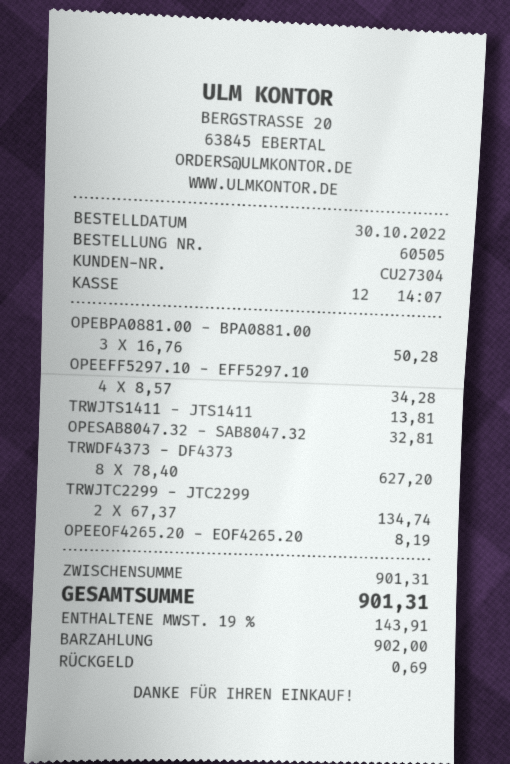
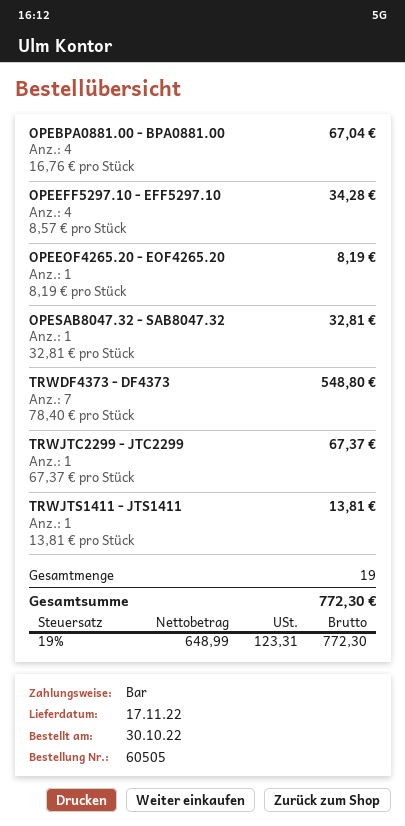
OPEBPA0881.00 - BPA0881.00: 3 x 16.76 = 50.28 -> 4 x 16.76 = 67.04
TRWDF4373 - DF4373: 8 x 78.40 = 627.20 -> 7 x 78.40 = 548.80
TRWJTC2299 - JTC2299: 2 x 67.37 = 134.74 -> 1 x 67.37 = 67.37
tax: 19% = 143.91 -> 19% = 123.31
total: 901.31 -> 772.30

